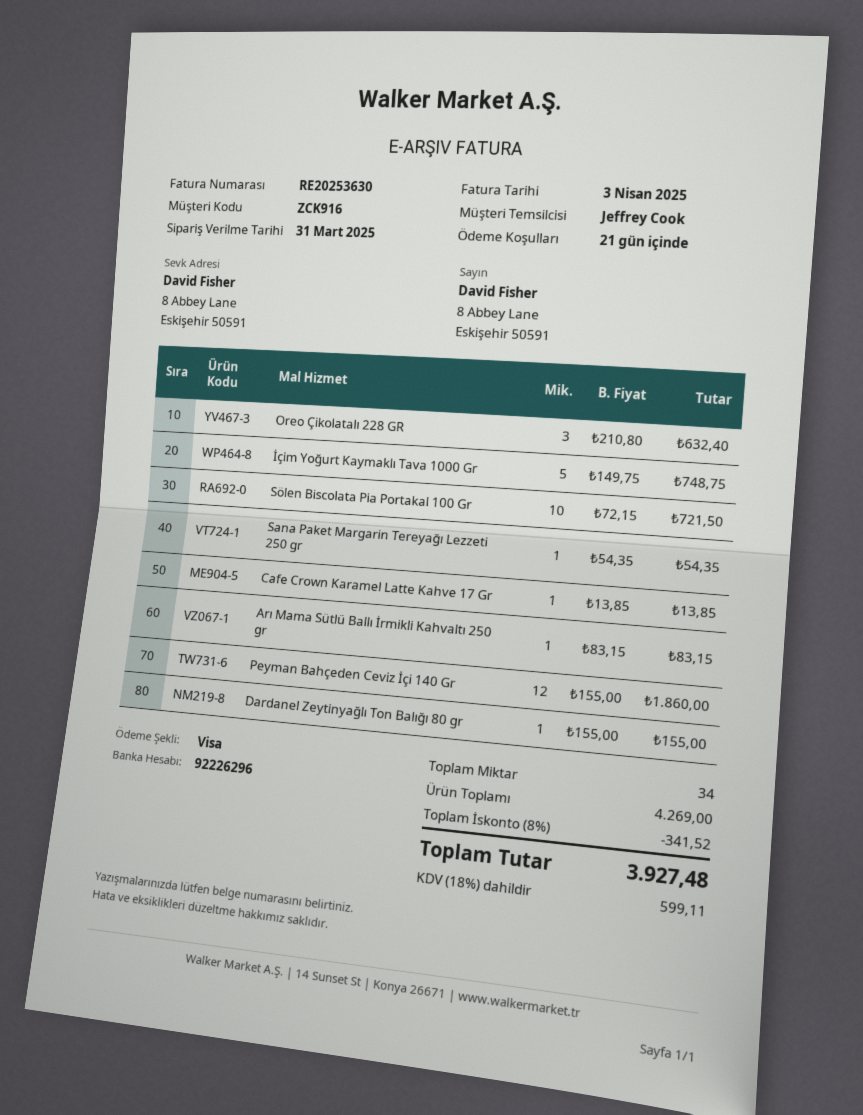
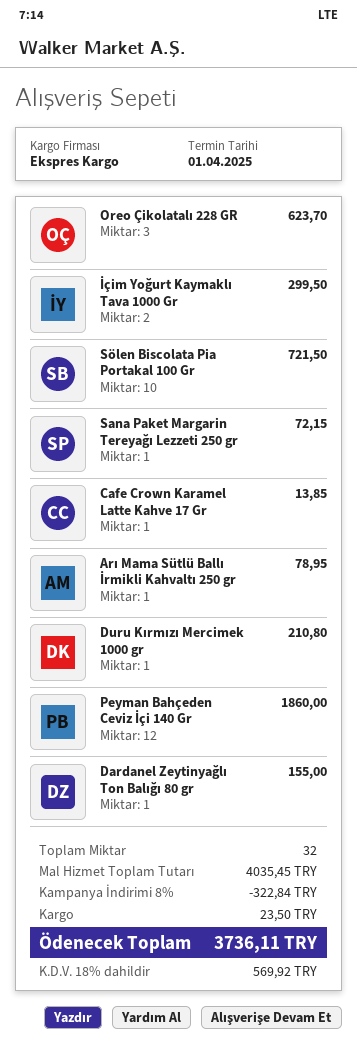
Oreo Çikolatalı 228 GR: 3 for 632.40 -> 3 for 623.70
İçim Yoğurt Kaymaklı Tava 1000 Gr: 5 for 748.75 -> 2 for 299.50
Sana Paket Margarin Tereyağı Lezzeti 250 gr: 1 for 54.35 -> 1 for 72.15
Arı Mama Sütlü Ballı İrmikli Kahvaltı 250 gr: 1 for 83.15 -> 1 for 78.95
Duru Kırmızı Mercimek 1000 gr: none -> 1 for 210.80
total quantity: 34 -> 32
subtotal: 4269.00 -> 4035.45
discount: 8% = 341.52 -> 8% = 322.84
shipping: none -> 23.50
tax: 18% = 599.11 -> 18% = 569.92
total: 3927.48 -> 3736.11

